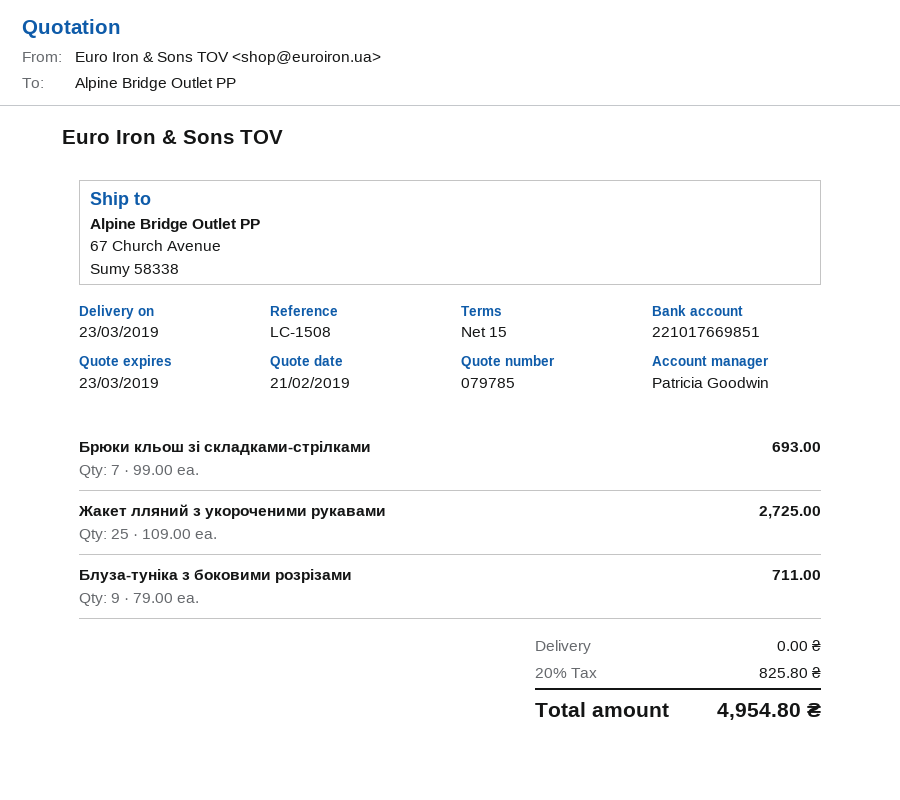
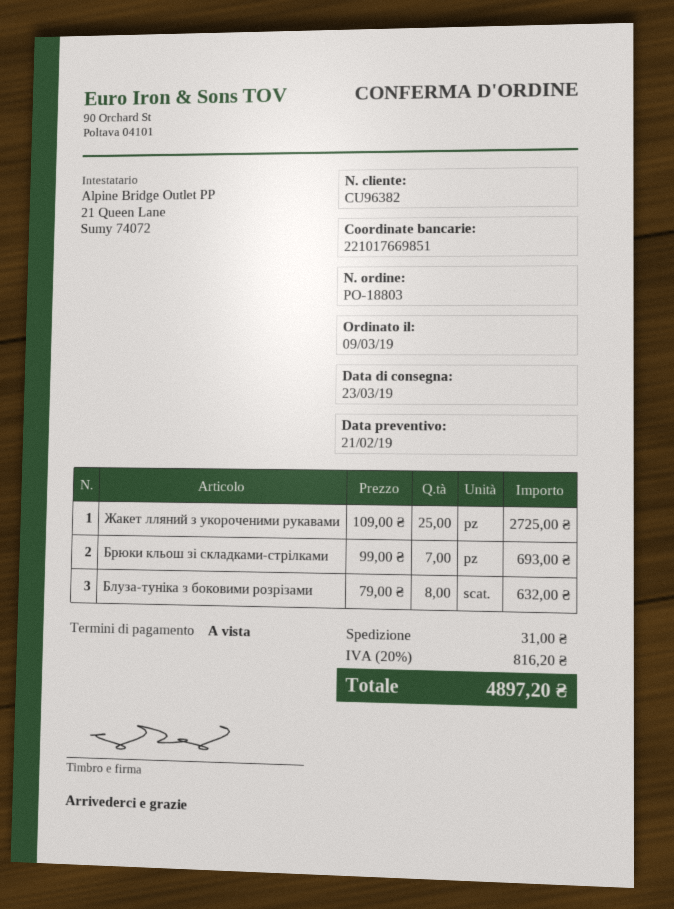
payment terms: 15 days -> on receipt
Блуза-туніка з боковими розрізами: 9 x 79.00 = 711.00 -> 8 x 79.00 = 632.00
shipping: 0.00 -> 31.00
tax: 20% = 825.80 -> 20% = 816.20
total: 4954.80 -> 4897.20

